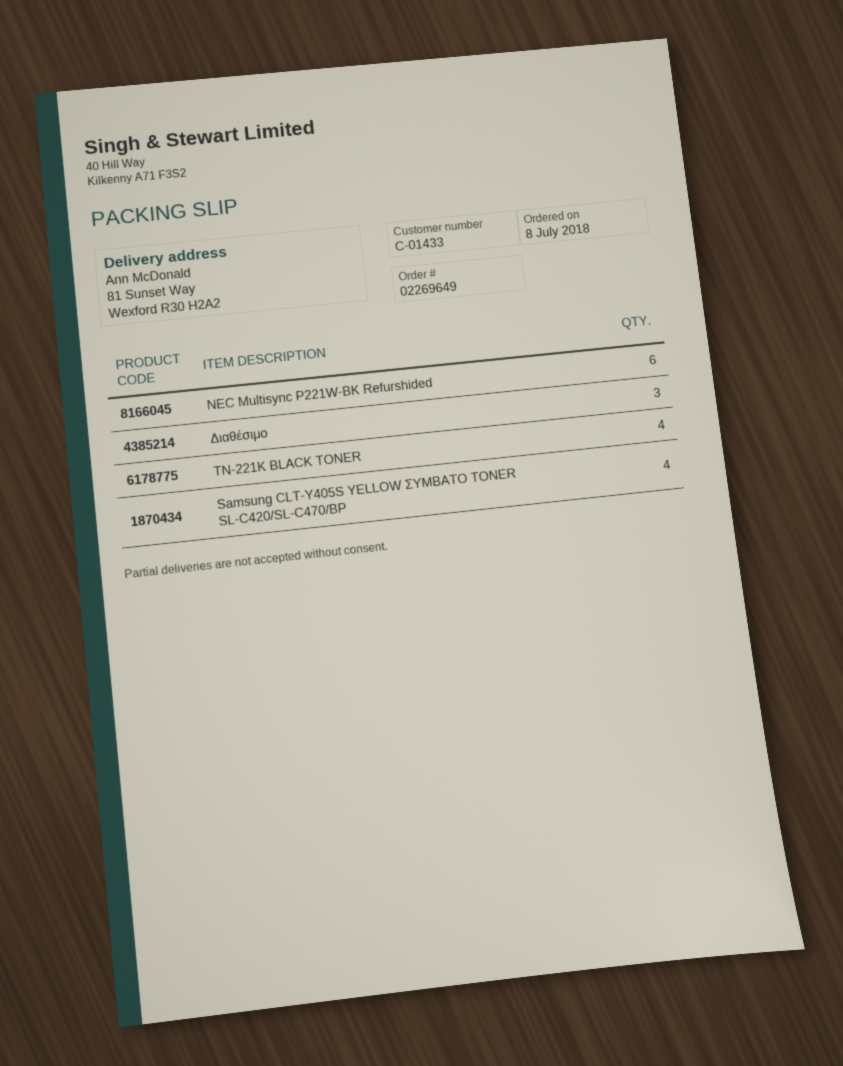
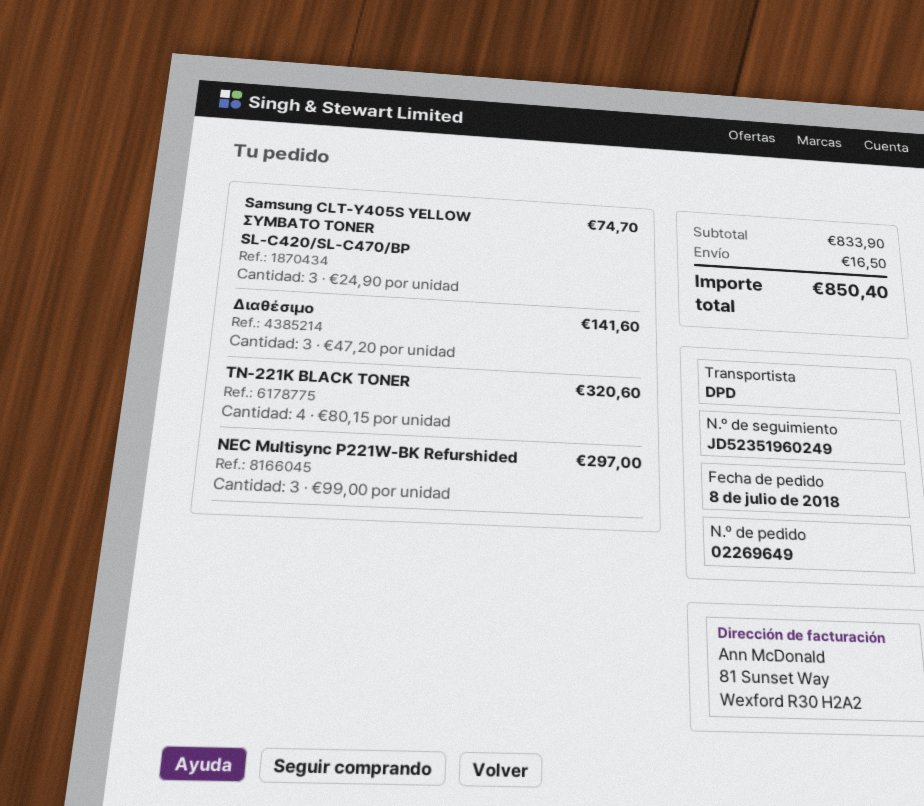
NEC Multisync P221W-BK Refurshided: 6 -> 3
Samsung CLT-Y405S YELLOW ΣΥΜΒΑΤΟ TONER SL-C420/SL-C470/BP: 4 -> 3

